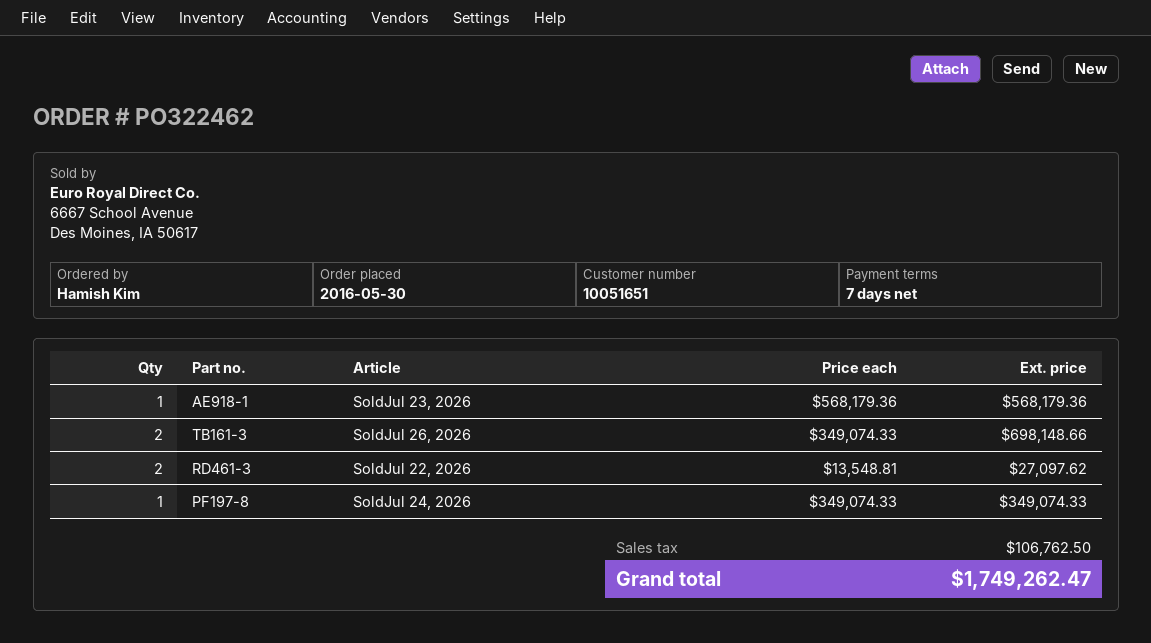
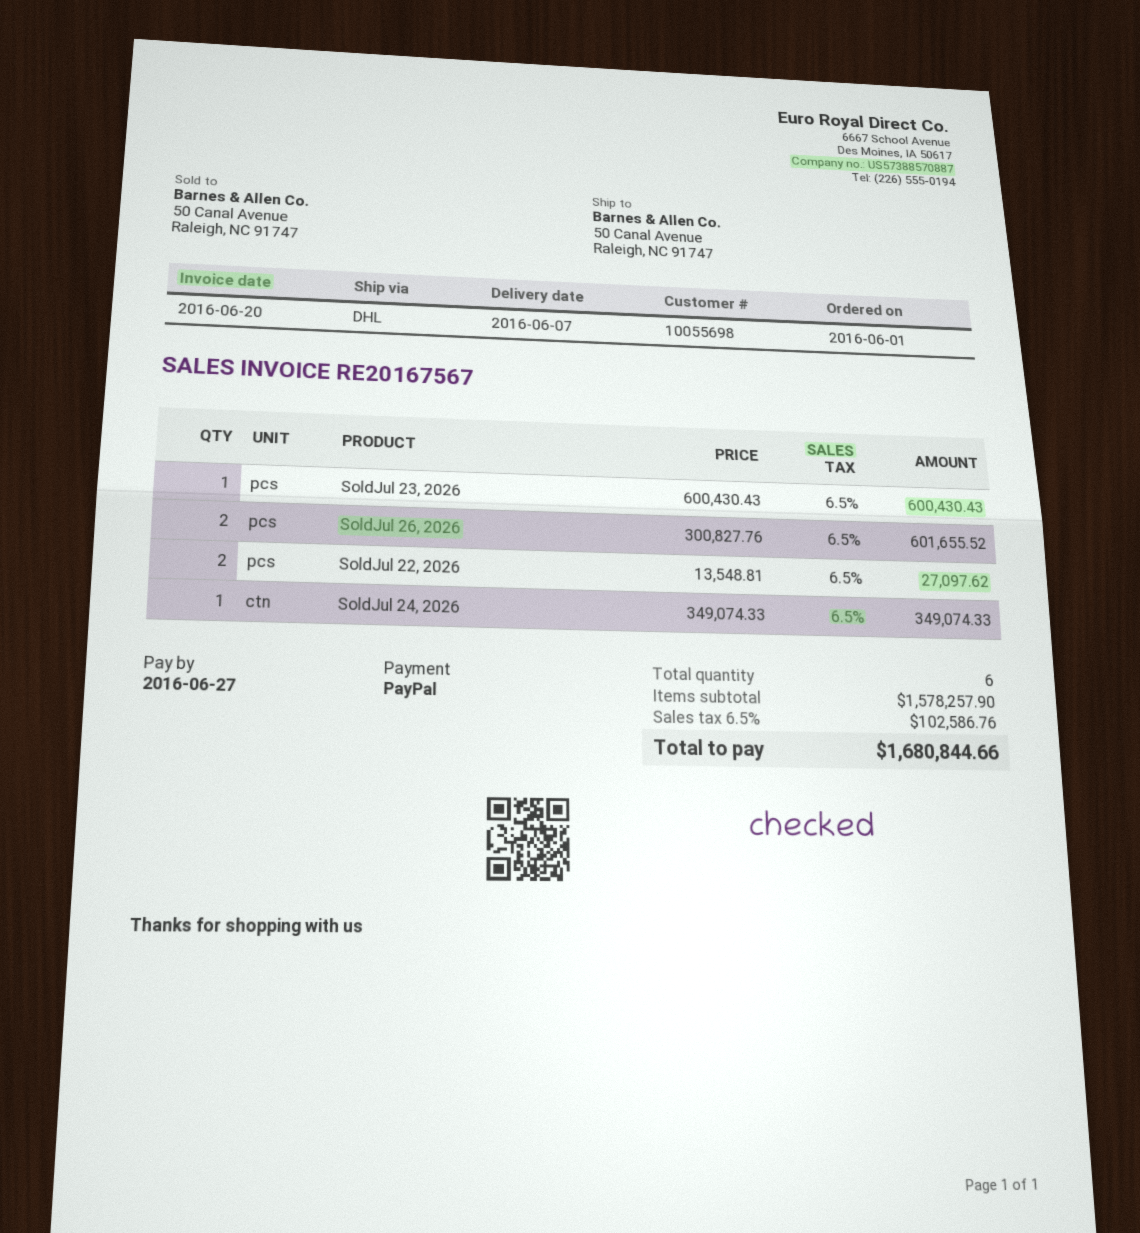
order date: 2016-05-30 -> 2016-06-01
customer number: 10051651 -> 10055698
SoldJul 23, 2026: 1 x 568179.36 = 568179.36 -> 1 x 600430.43 = 600430.43
SoldJul 26, 2026: 2 x 349074.33 = 698148.66 -> 2 x 300827.76 = 601655.52
tax: 106762.50 -> 102586.76
total: 1749262.47 -> 1680844.66

